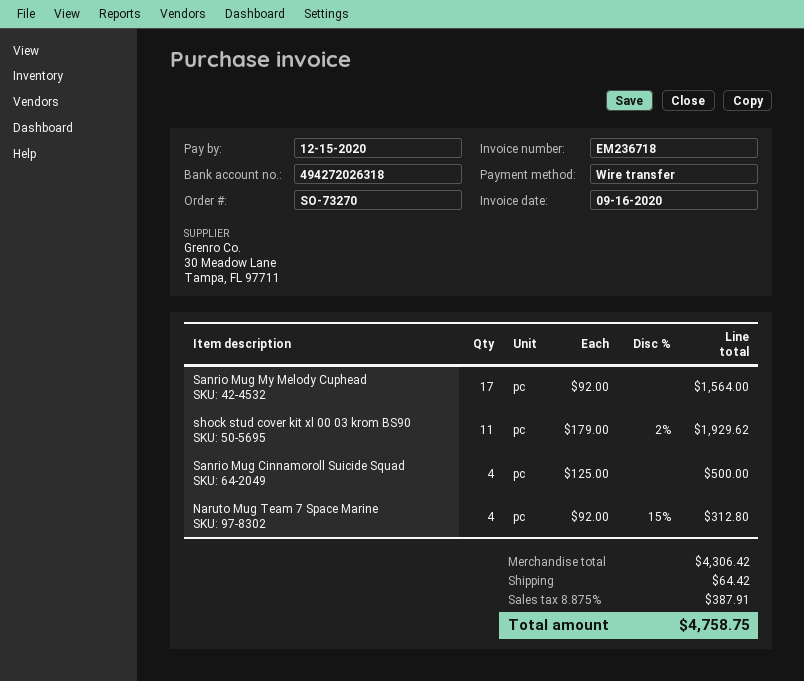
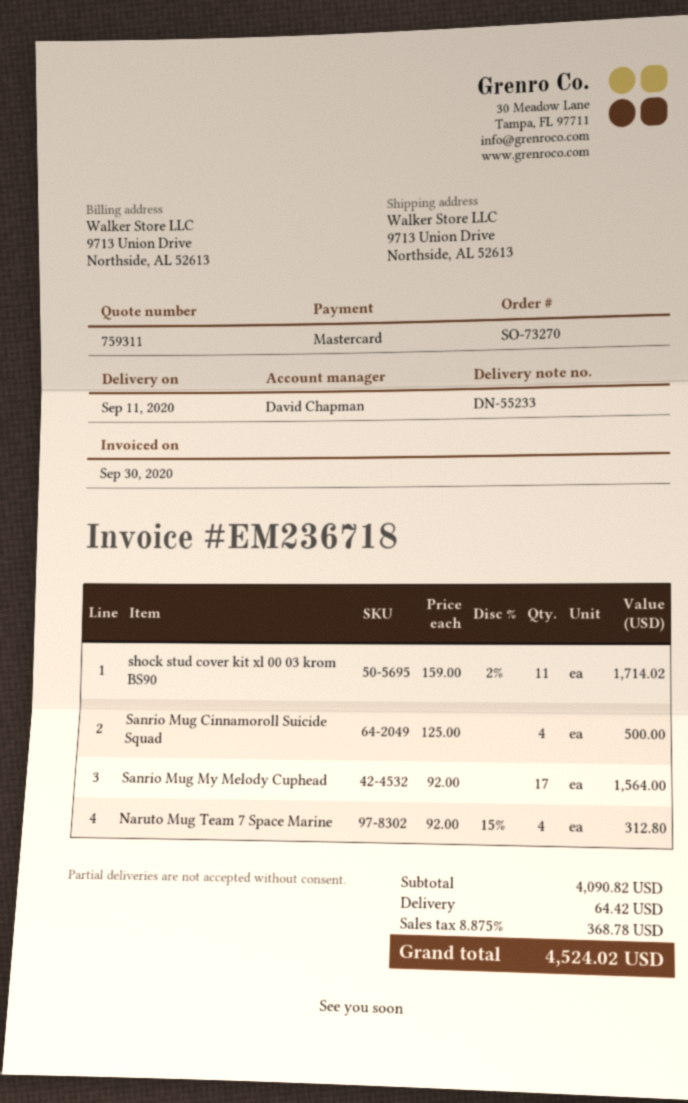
invoice date: 2020-09-16 -> 2020-09-30
payment method: bank transfer -> Mastercard
shock stud cover kit xl 00 03 krom BS90: 11 x 179.00 - 2% = 1929.62 -> 11 x 159.00 - 2% = 1714.02
subtotal: 4306.42 -> 4090.82
tax: 8.875% = 387.91 -> 8.875% = 368.78
total: 4758.75 -> 4524.02

